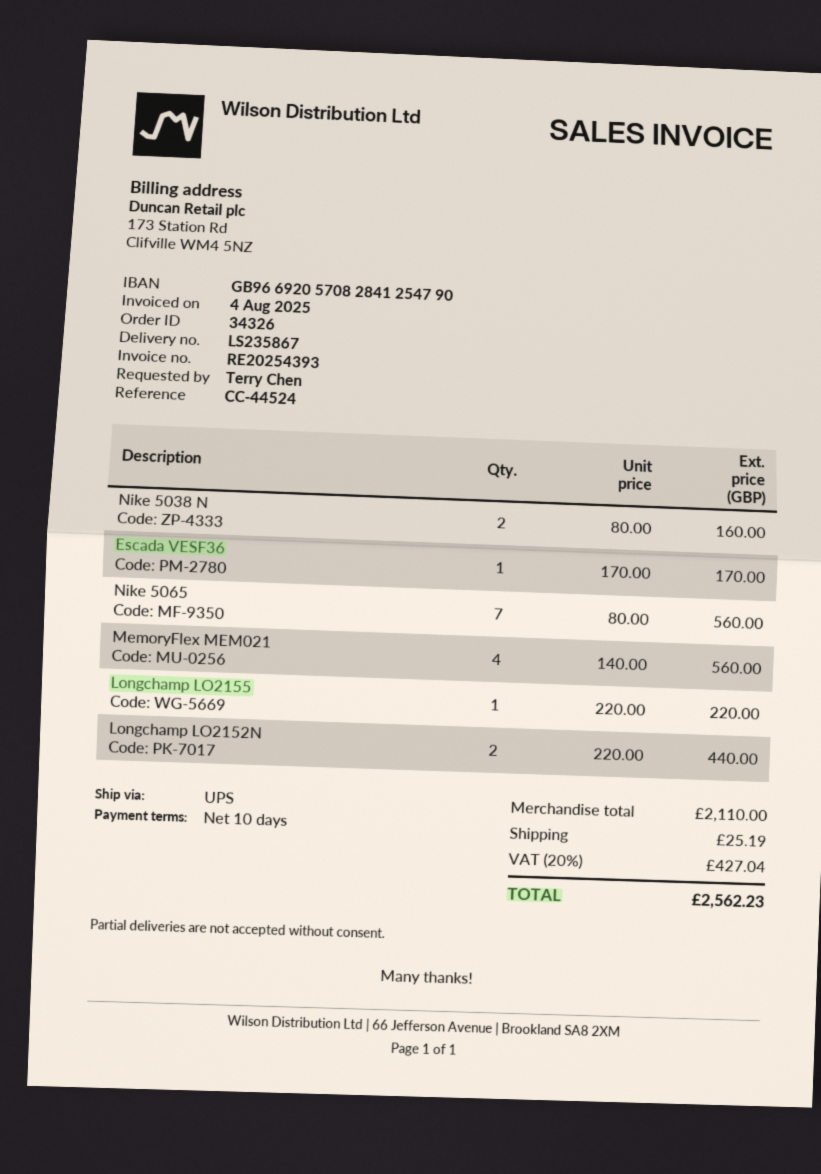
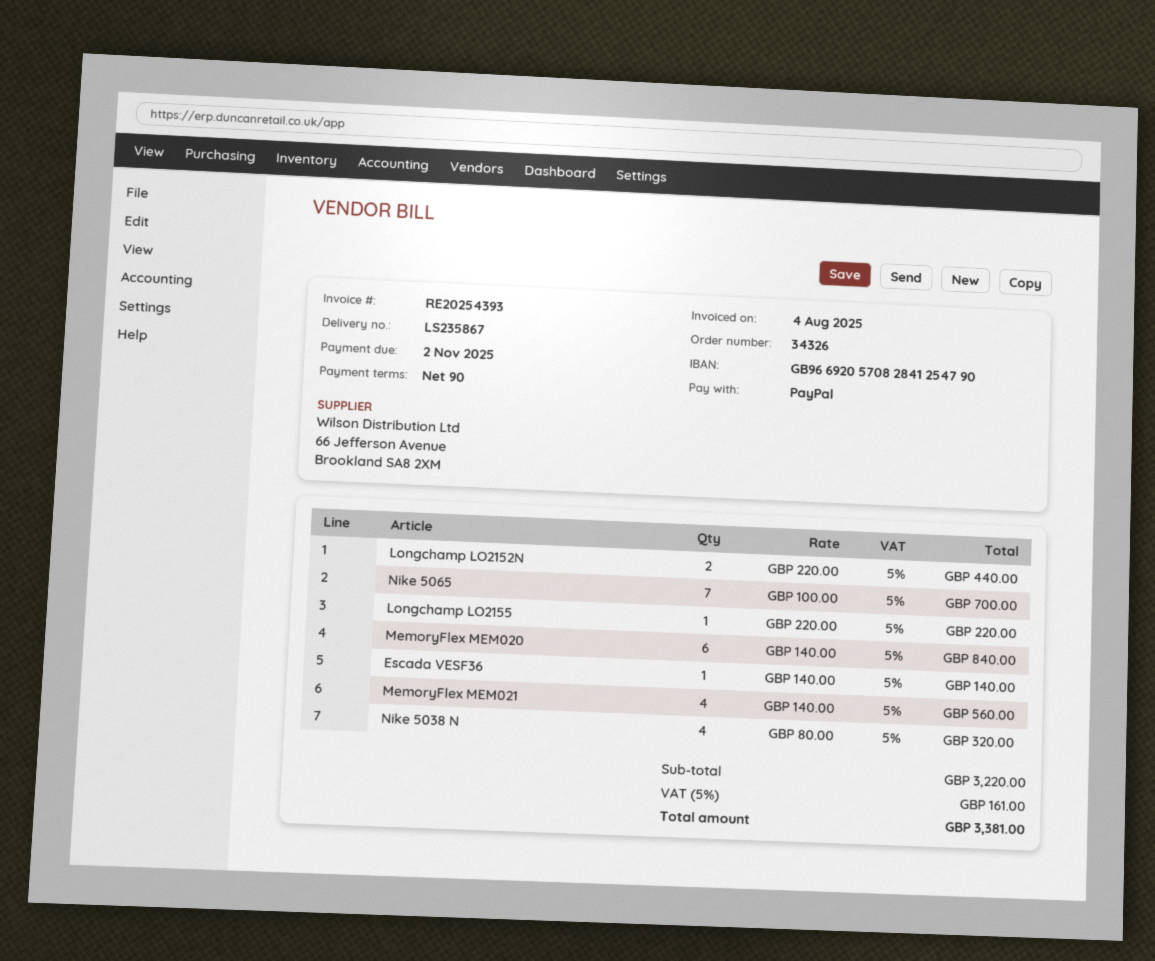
payment terms: 10 days -> 90 days
Nike 5038 N: 2 x 80.00 = 160.00 -> 4 x 80.00 = 320.00
Escada VESF36: 1 x 170.00 = 170.00 -> 1 x 140.00 = 140.00
Nike 5065: 7 x 80.00 = 560.00 -> 7 x 100.00 = 700.00
MemoryFlex MEM020: none -> 6 x 140.00 = 840.00
subtotal: 2110.00 -> 3220.00
shipping: 25.19 -> none
tax: 20% = 427.04 -> 5% = 161.00
total: 2562.23 -> 3381.00

